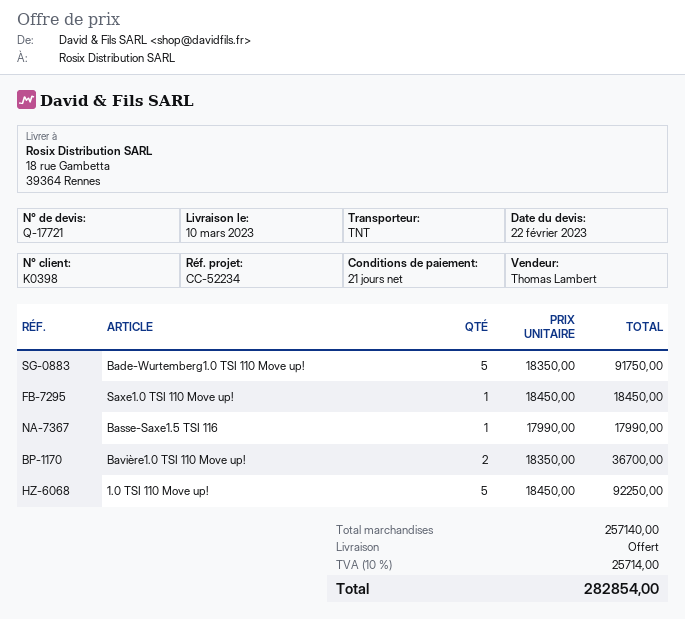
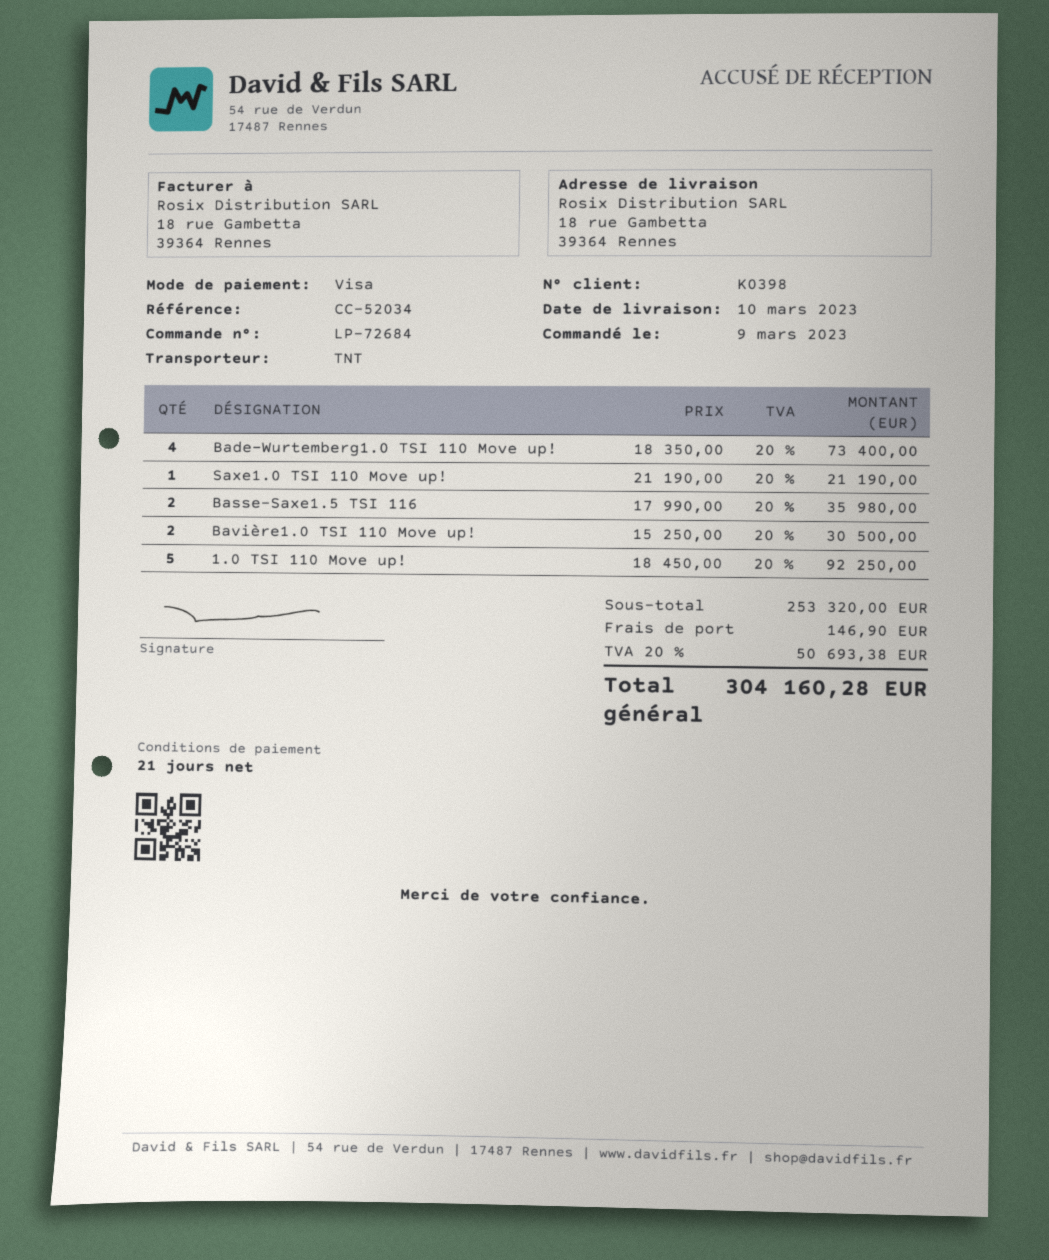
reference: CC-52234 -> CC-52034
Bade-Wurtemberg1.0 TSI 110 Move up!: 5 x 18350.00 = 91750.00 -> 4 x 18350.00 = 73400.00
Saxe1.0 TSI 110 Move up!: 1 x 18450.00 = 18450.00 -> 1 x 21190.00 = 21190.00
Basse-Saxe1.5 TSI 116: 1 x 17990.00 = 17990.00 -> 2 x 17990.00 = 35980.00
Bavière1.0 TSI 110 Move up!: 2 x 18350.00 = 36700.00 -> 2 x 15250.00 = 30500.00
subtotal: 257140.00 -> 253320.00
shipping: 0.00 -> 146.90
tax: 10% = 25714.00 -> 20% = 50693.38
total: 282854.00 -> 304160.28

